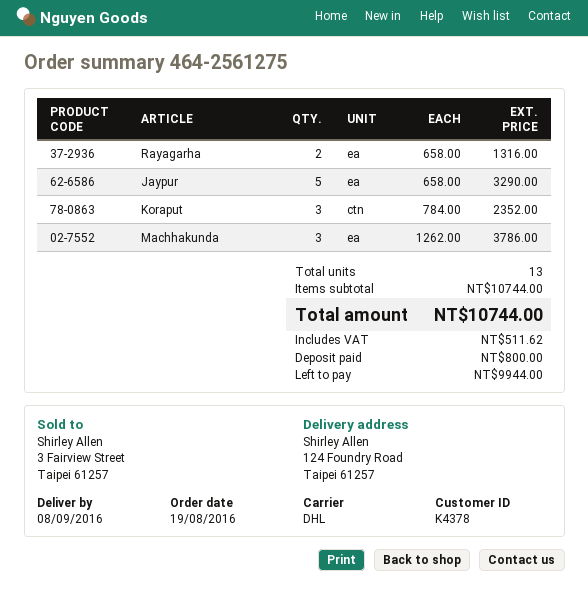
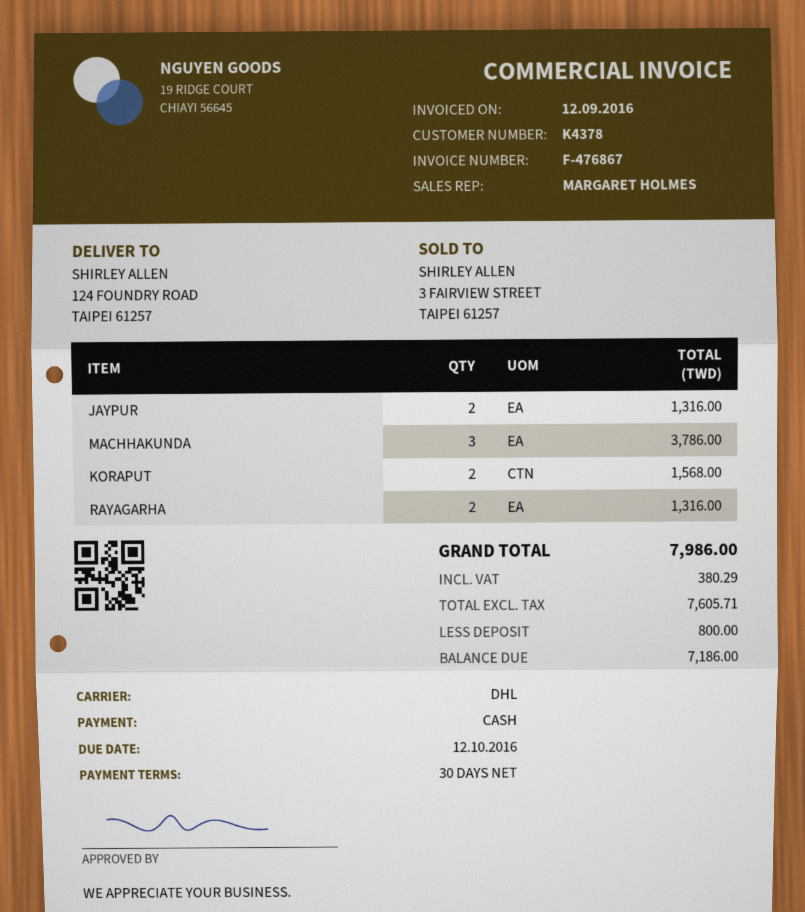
Jaypur: 5 for 3290.00 -> 2 for 1316.00
Koraput: 3 for 2352.00 -> 2 for 1568.00
tax: 511.62 -> 380.29
total: 10744.00 -> 7986.00
balance: 9944.00 -> 7186.00

